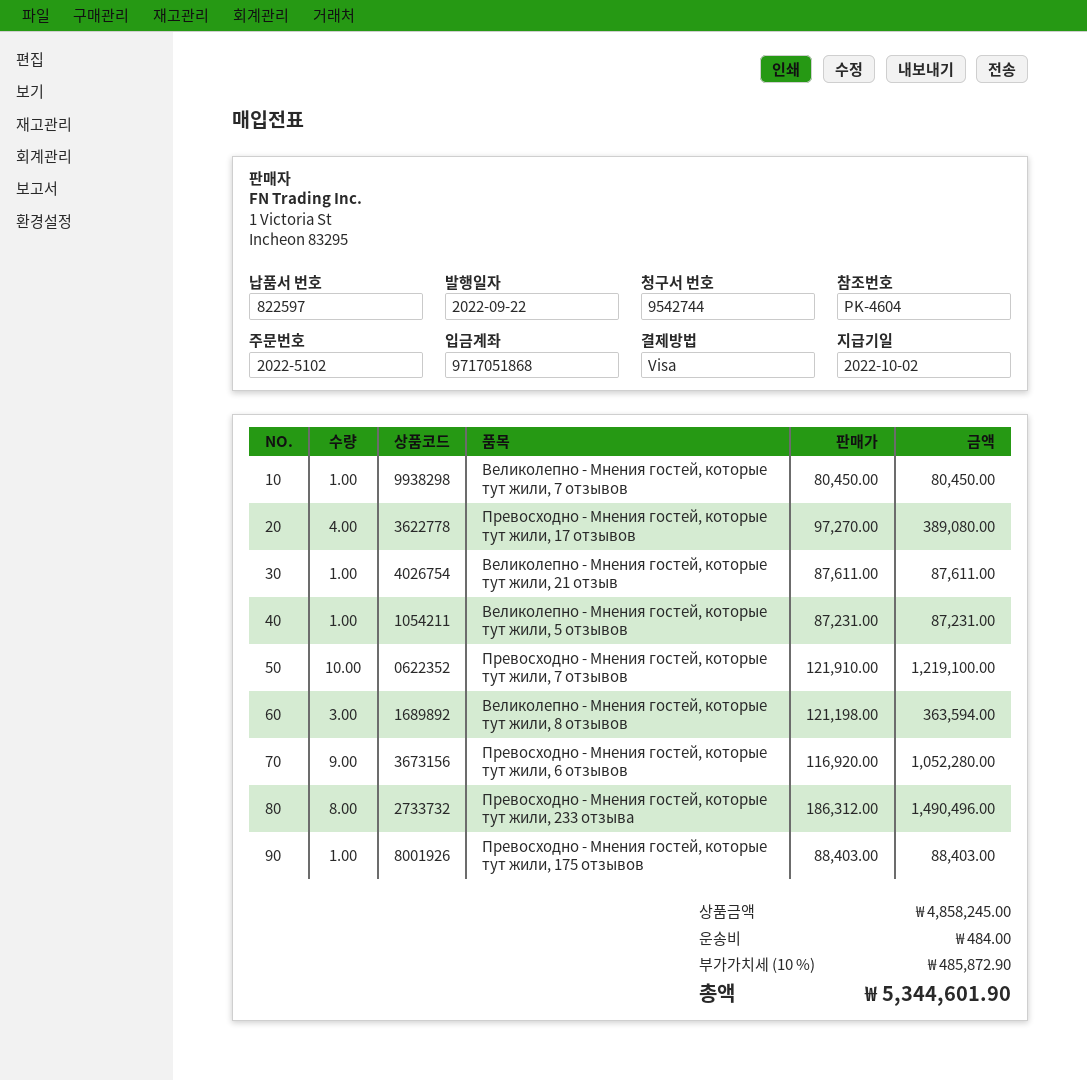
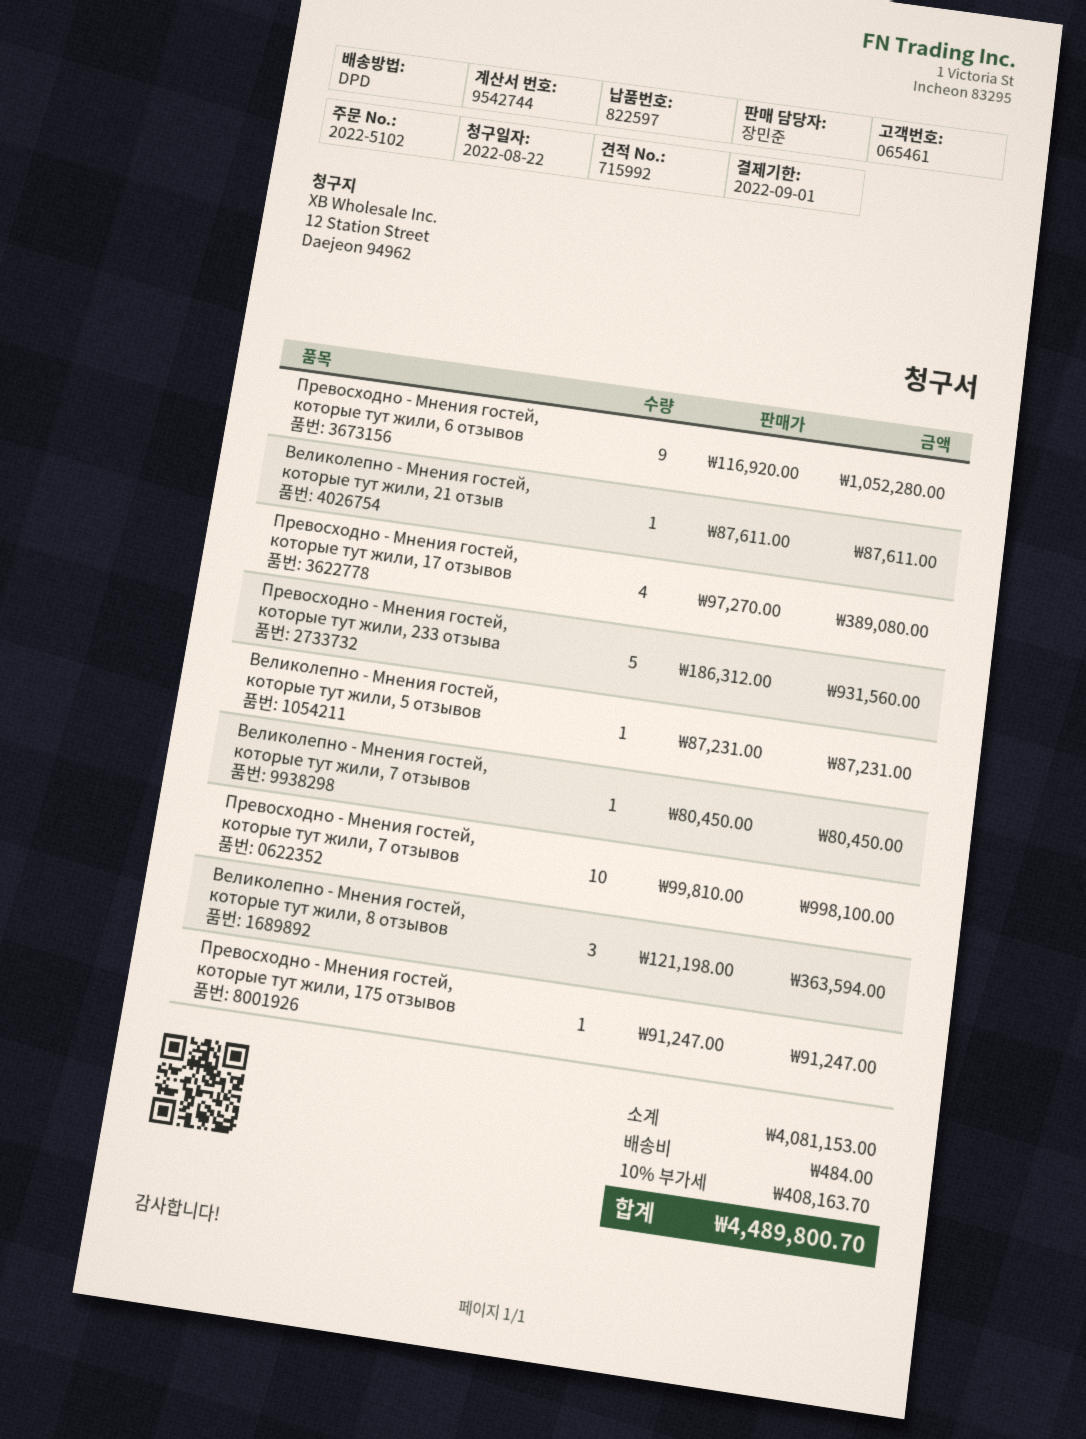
invoice date: 2022-09-22 -> 2022-08-22
due date: 2022-10-02 -> 2022-09-01
Превосходно - Мнения гостей, которые тут жили, 7 отзывов: 10 x 121910.00 = 1219100.00 -> 10 x 99810.00 = 998100.00
Превосходно - Мнения гостей, которые тут жили, 233 отзыва: 8 x 186312.00 = 1490496.00 -> 5 x 186312.00 = 931560.00
Превосходно - Мнения гостей, которые тут жили, 175 отзывов: 1 x 88403.00 = 88403.00 -> 1 x 91247.00 = 91247.00
subtotal: 4858245.00 -> 4081153.00
tax: 10% = 485872.90 -> 10% = 408163.70
total: 5344601.90 -> 4489800.70

